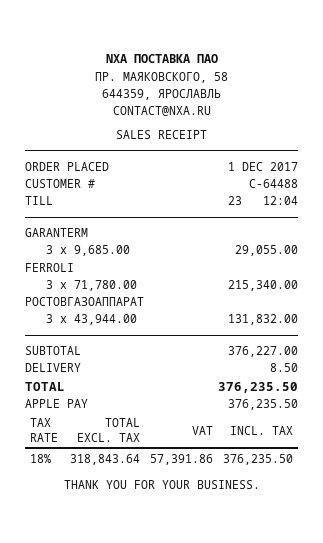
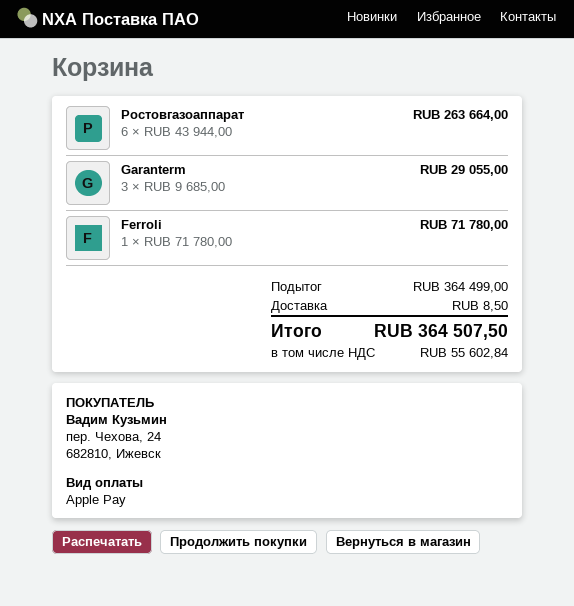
FERROLI: 3 x 71780.00 = 215340.00 -> 1 x 71780.00 = 71780.00
РОСТОВГАЗОАППАРАТ: 3 x 43944.00 = 131832.00 -> 6 x 43944.00 = 263664.00
subtotal: 376227.00 -> 364499.00
tax: 57391.86 -> 55602.84
total: 376235.50 -> 364507.50

